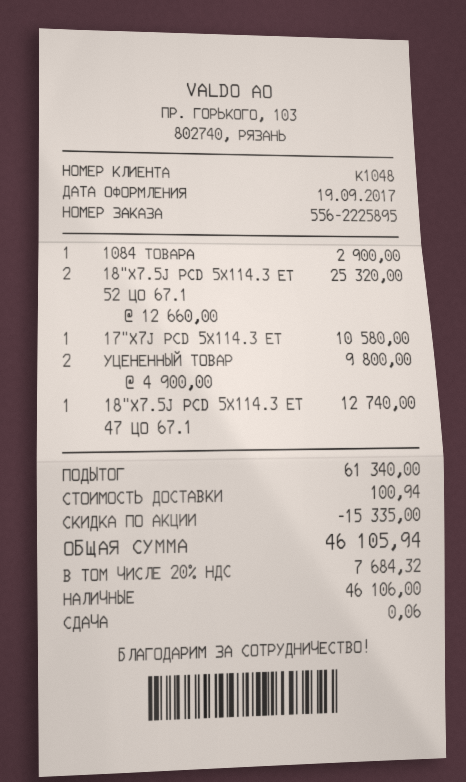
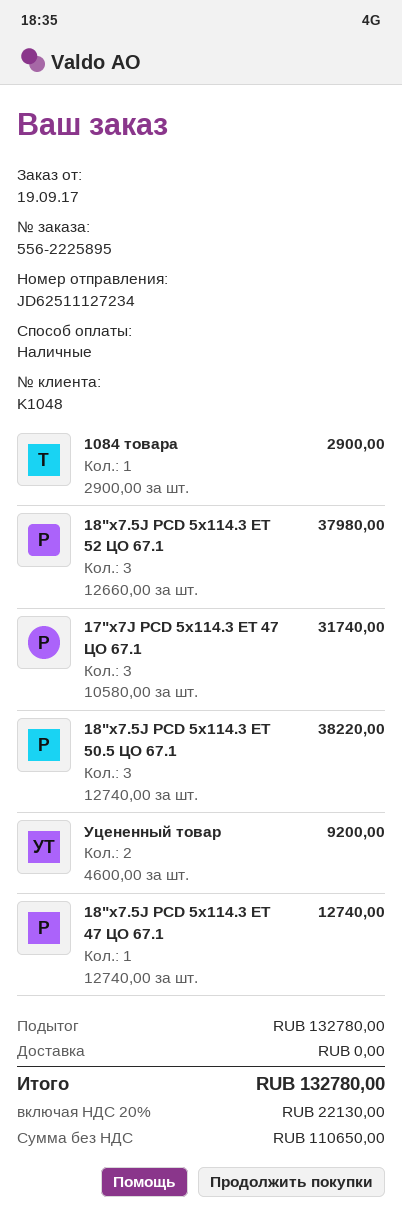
18"X7.5J PCD 5X114.3 ЕТ 52 ЦО 67.1: 2 x 12660.00 = 25320.00 -> 3 x 12660.00 = 37980.00
17"X7J PCD 5X114.3 ЕТ: 1 x 10580.00 = 10580.00 -> 3 x 10580.00 = 31740.00
УЦЕНЕННЫЙ ТОВАР: 2 x 4900.00 = 9800.00 -> 2 x 4600.00 = 9200.00
18"x7.5J PCD 5x114.3 ЕТ 50.5 ЦО 67.1: none -> 3 x 12740.00 = 38220.00
subtotal: 61340.00 -> 132780.00
discount: 15335.00 -> none
shipping: 100.94 -> 0.00
tax: 20% = 7684.32 -> 20% = 22130.00
total: 46105.94 -> 132780.00

